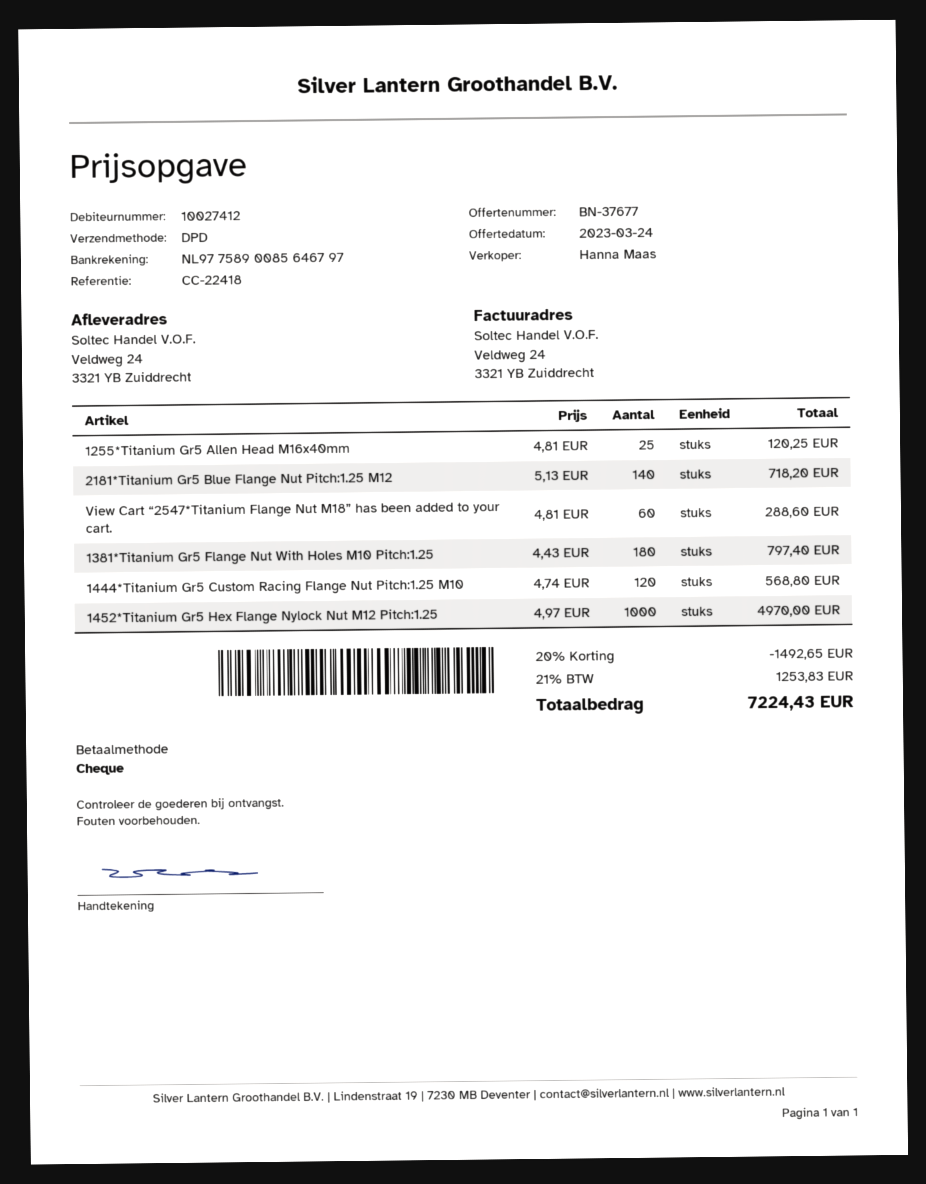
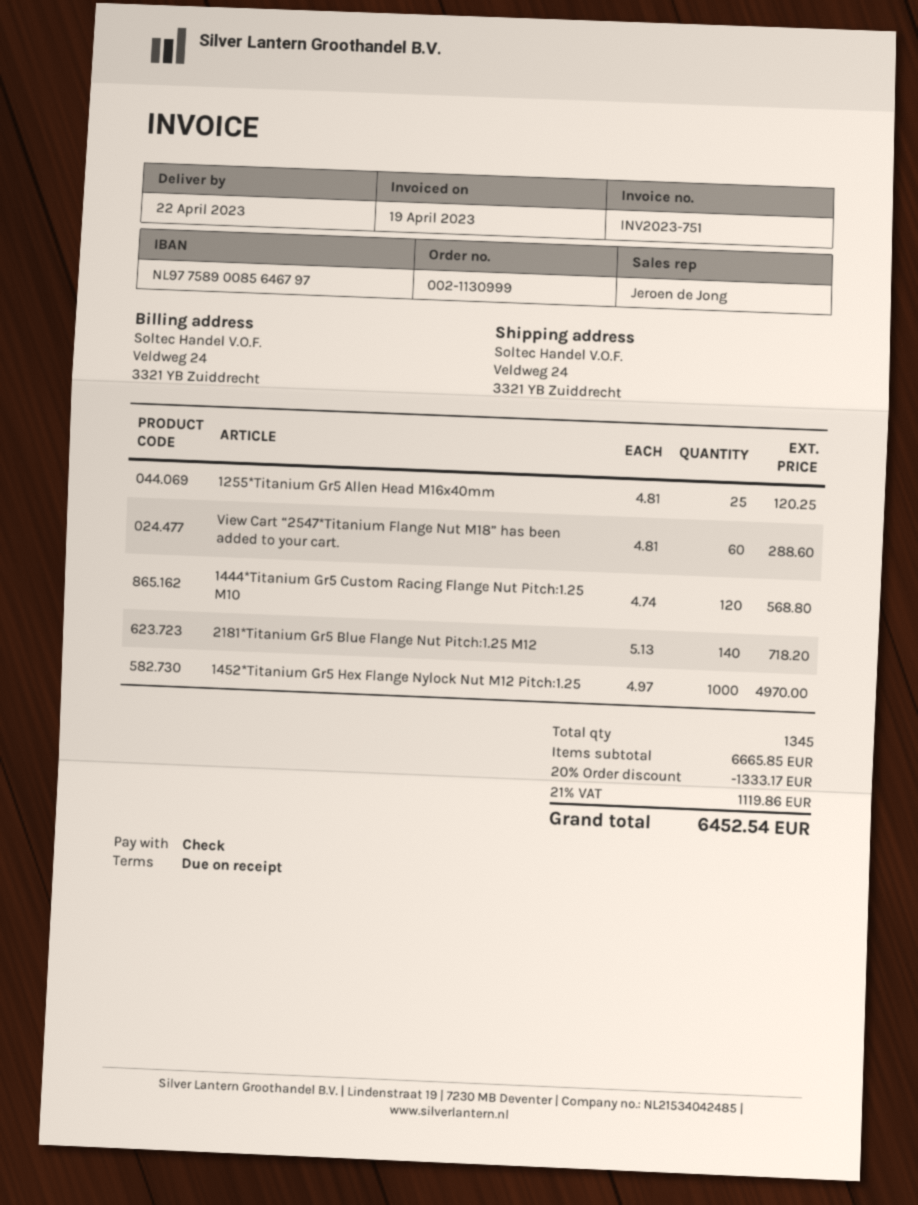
sales rep: Hanna Maas -> Jeroen de Jong
1381*Titanium Gr5 Flange Nut With Holes M10 Pitch:1.25: 180 x 4.43 = 797.40 -> none
discount: 20% = 1492.65 -> 20% = 1333.17
tax: 21% = 1253.83 -> 21% = 1119.86
total: 7224.43 -> 6452.54

